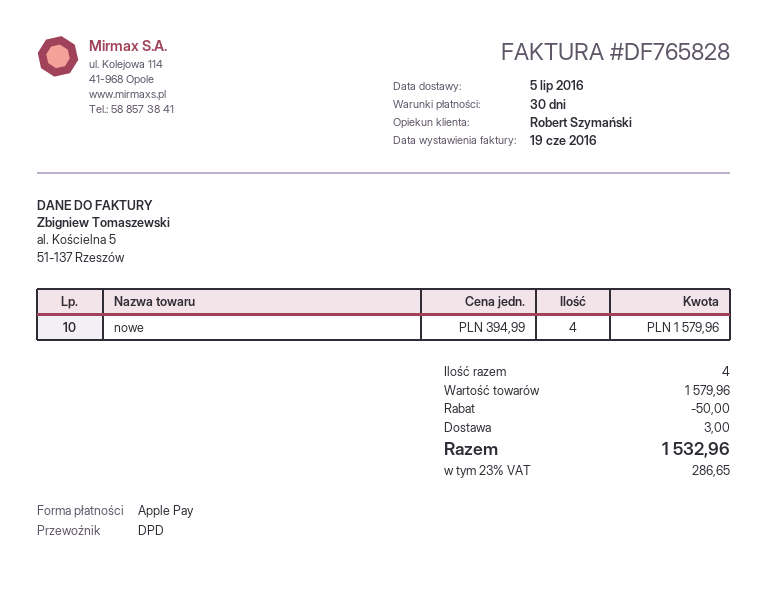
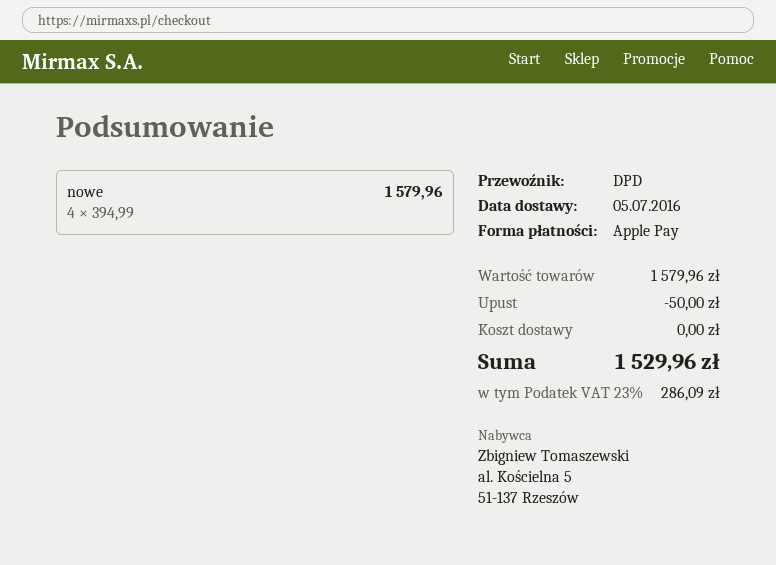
shipping: 3.00 -> 0.00
tax: 23% = 286.65 -> 23% = 286.09
total: 1532.96 -> 1529.96

